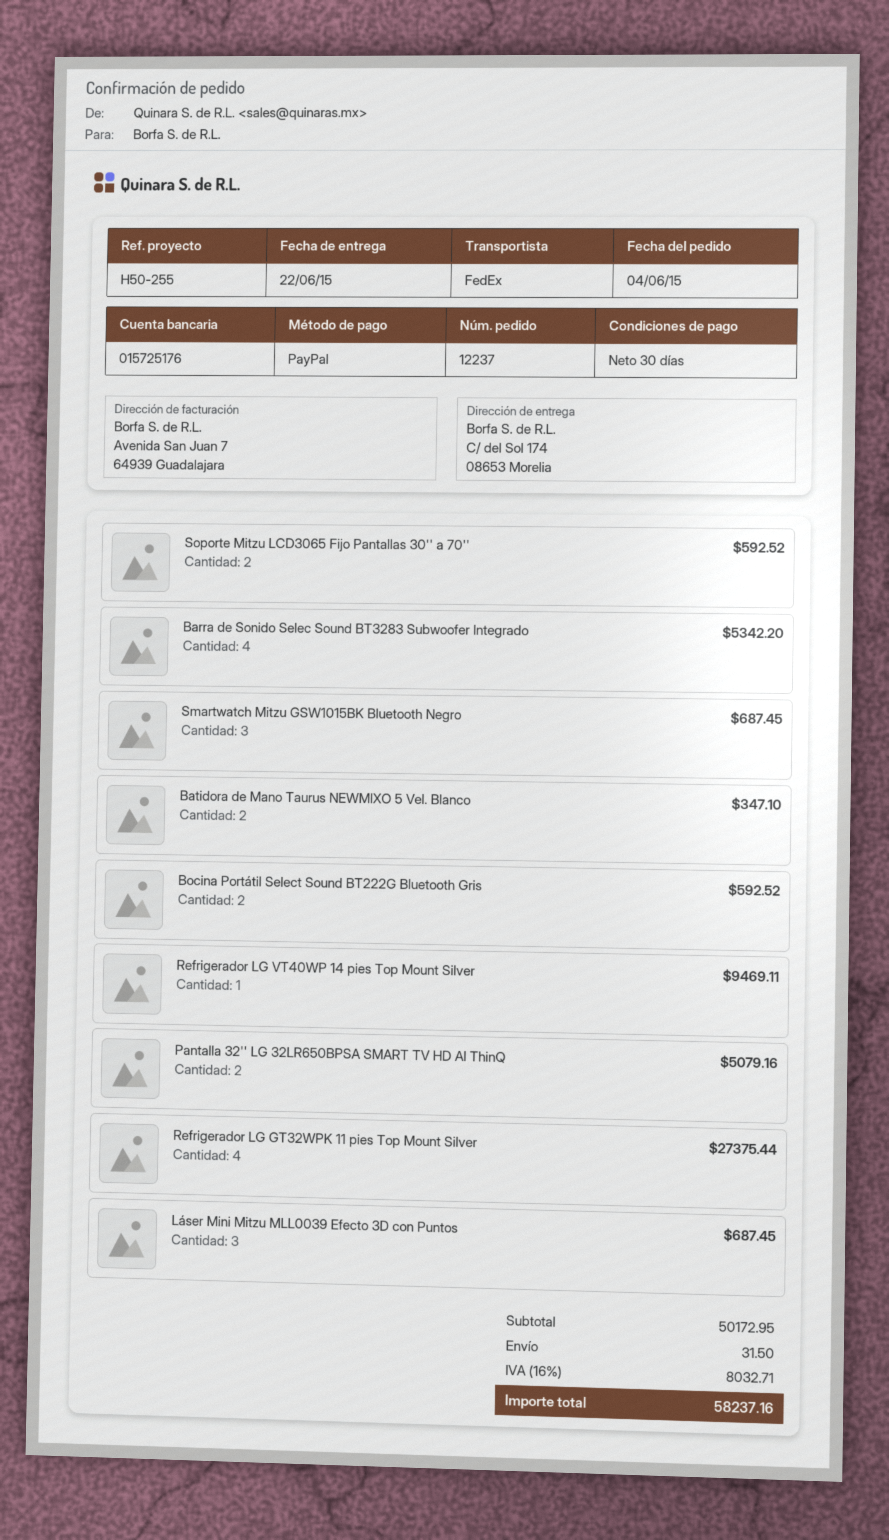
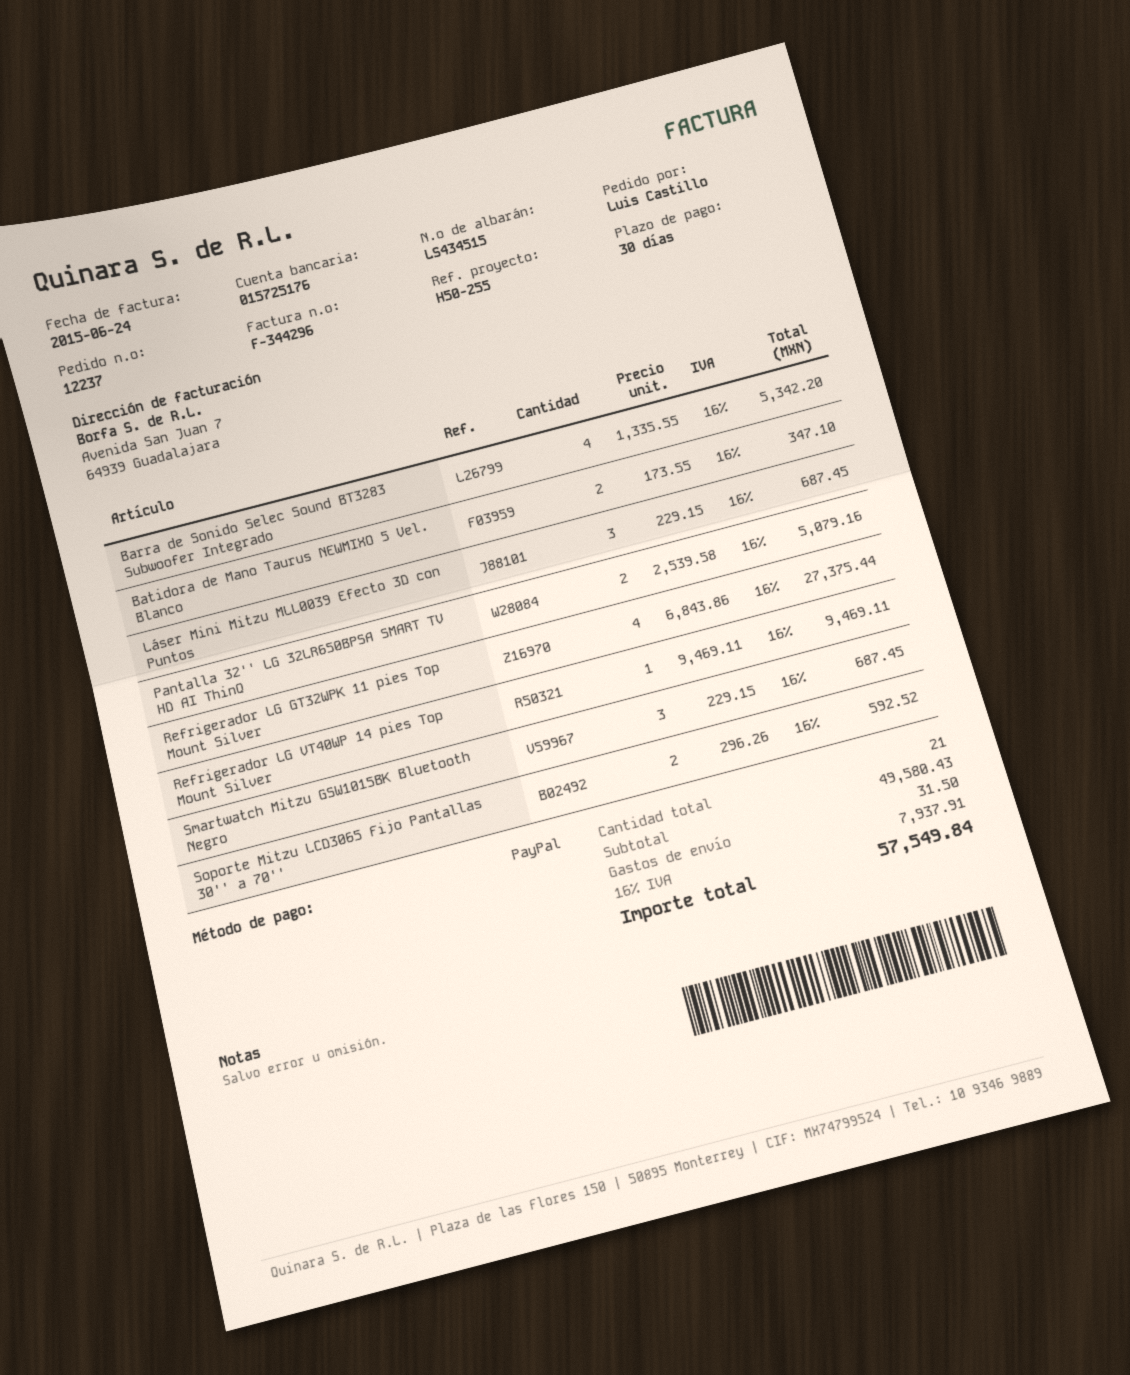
Bocina Portátil Select Sound BT222G Bluetooth Gris: 2 for 592.52 -> none
subtotal: 50172.95 -> 49580.43
tax: 16% = 8032.71 -> 16% = 7937.91
total: 58237.16 -> 57549.84

